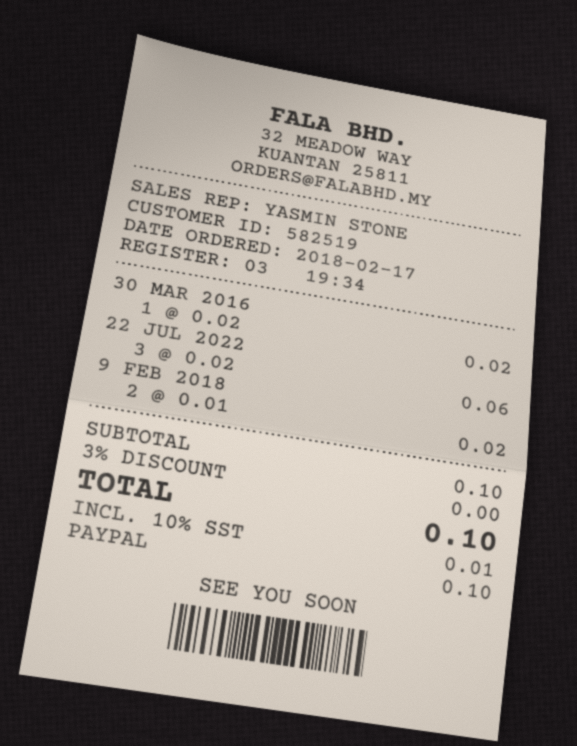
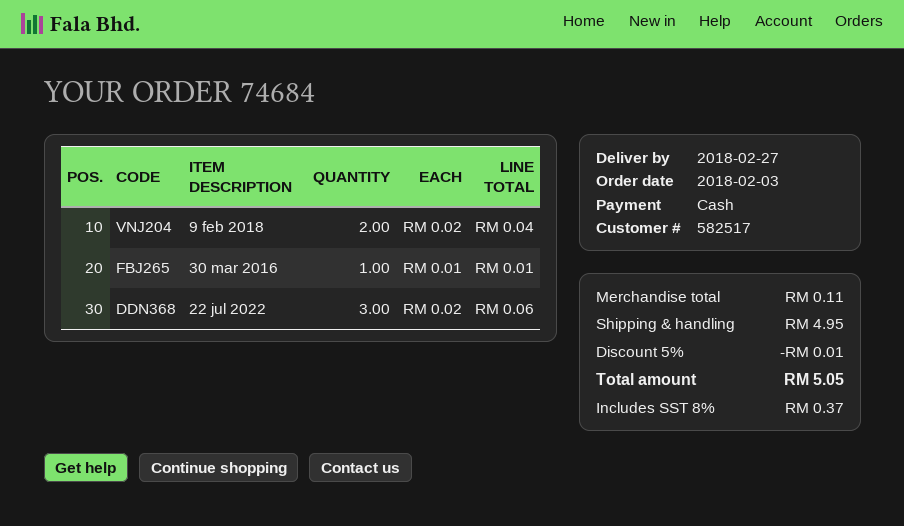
order date: 2018-02-17 -> 2018-02-03
customer number: 582519 -> 582517
payment method: PayPal -> cash
30 MAR 2016: 1 x 0.02 = 0.02 -> 1 x 0.01 = 0.01
9 FEB 2018: 2 x 0.01 = 0.02 -> 2 x 0.02 = 0.04
subtotal: 0.10 -> 0.11
discount: 3% = 0.00 -> 5% = 0.01
shipping: none -> 4.95
tax: 10% = 0.01 -> 8% = 0.37
total: 0.10 -> 5.05

